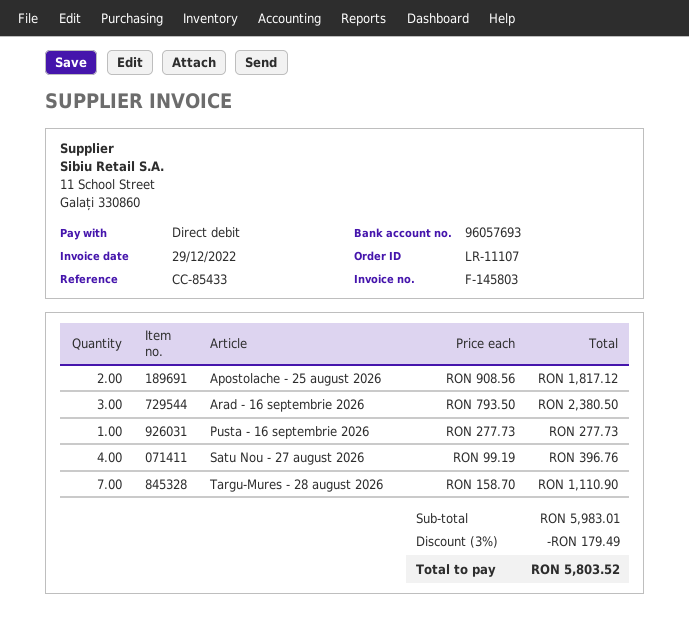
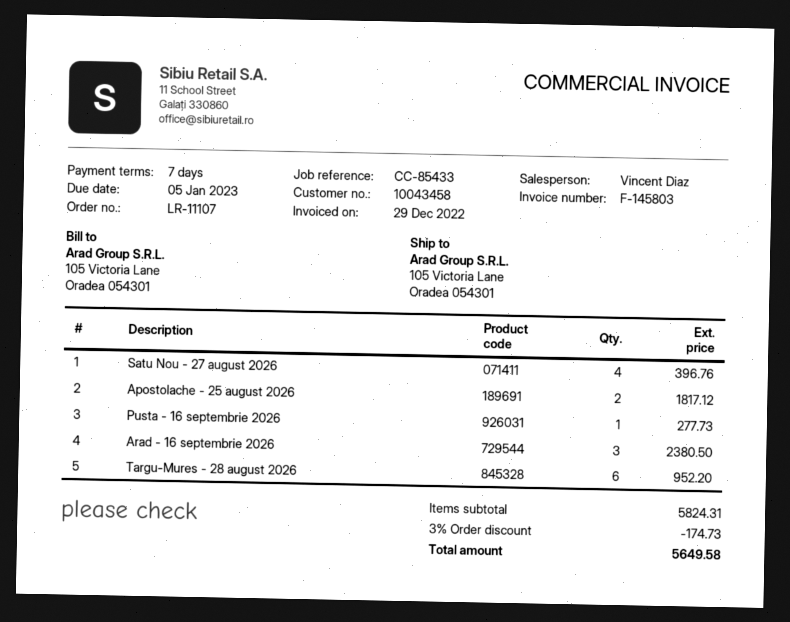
Targu-Mures - 28 august 2026: 7 for 1110.90 -> 6 for 952.20
subtotal: 5983.01 -> 5824.31
discount: 3% = 179.49 -> 3% = 174.73
total: 5803.52 -> 5649.58

